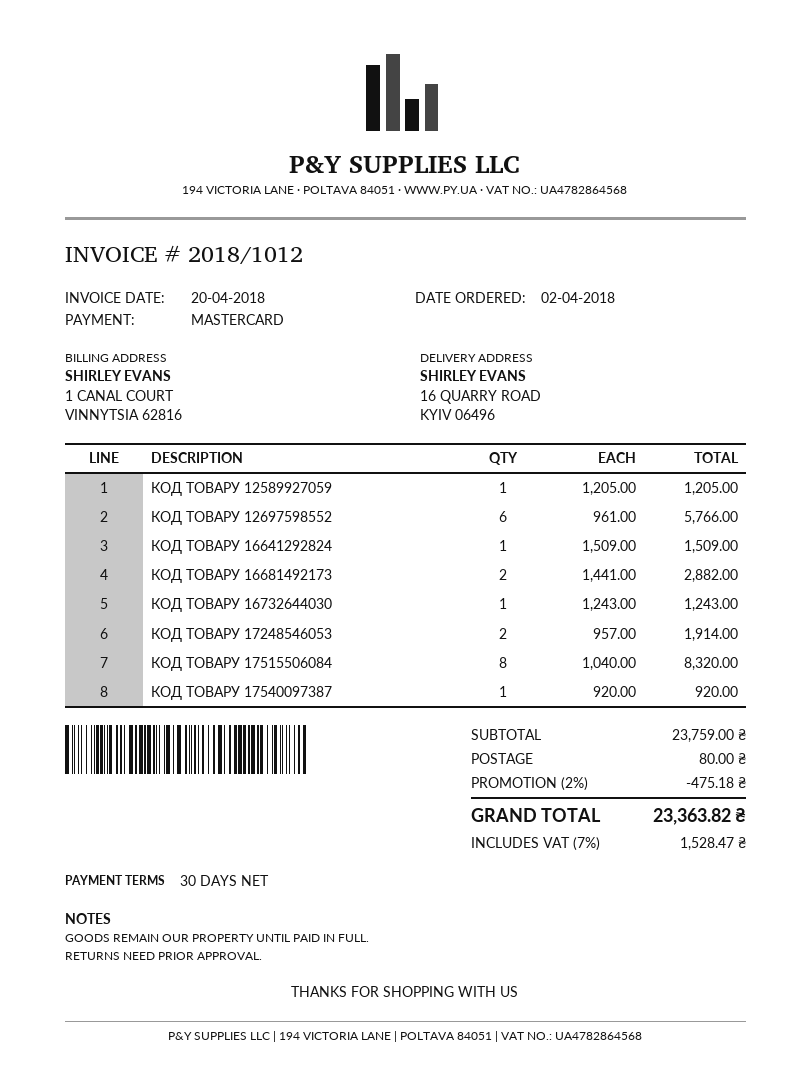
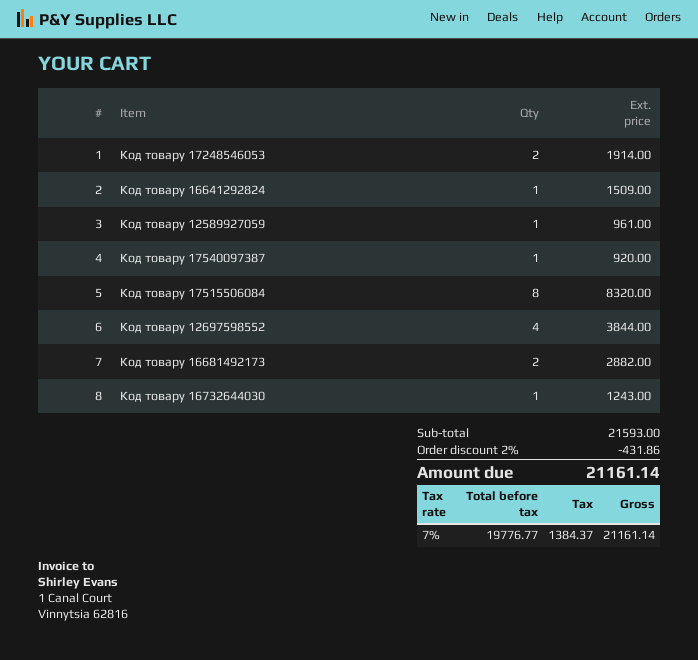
КОД ТОВАРУ 12589927059: 1 for 1205.00 -> 1 for 961.00
КОД ТОВАРУ 12697598552: 6 for 5766.00 -> 4 for 3844.00
subtotal: 23759.00 -> 21593.00
discount: 2% = 475.18 -> 2% = 431.86
shipping: 80.00 -> none
tax: 7% = 1528.47 -> 7% = 1384.37
total: 23363.82 -> 21161.14

